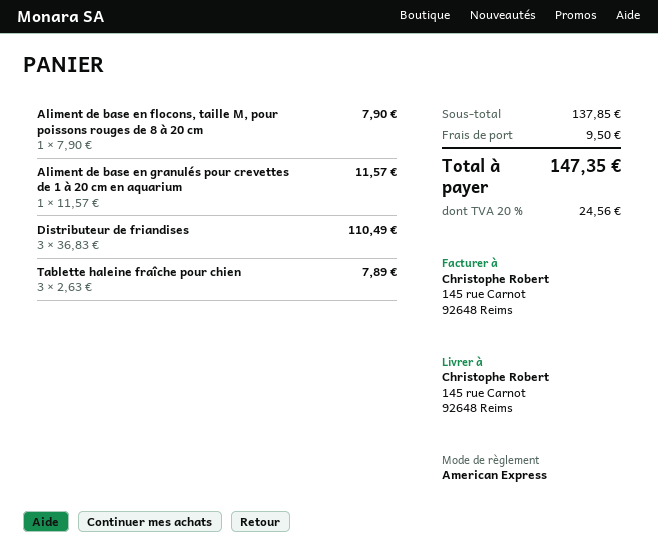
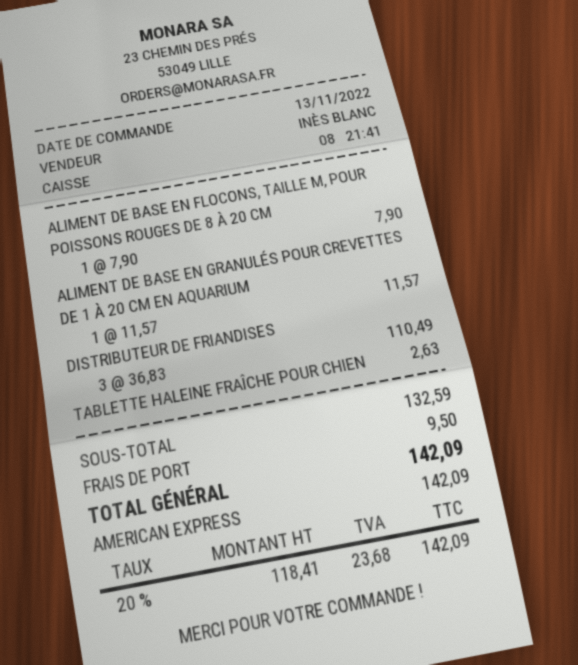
Tablette haleine fraîche pour chien: 3 x 2.63 = 7.89 -> 1 x 2.63 = 2.63
subtotal: 137.85 -> 132.59
tax: 20% = 24.56 -> 20% = 23.68
total: 147.35 -> 142.09

